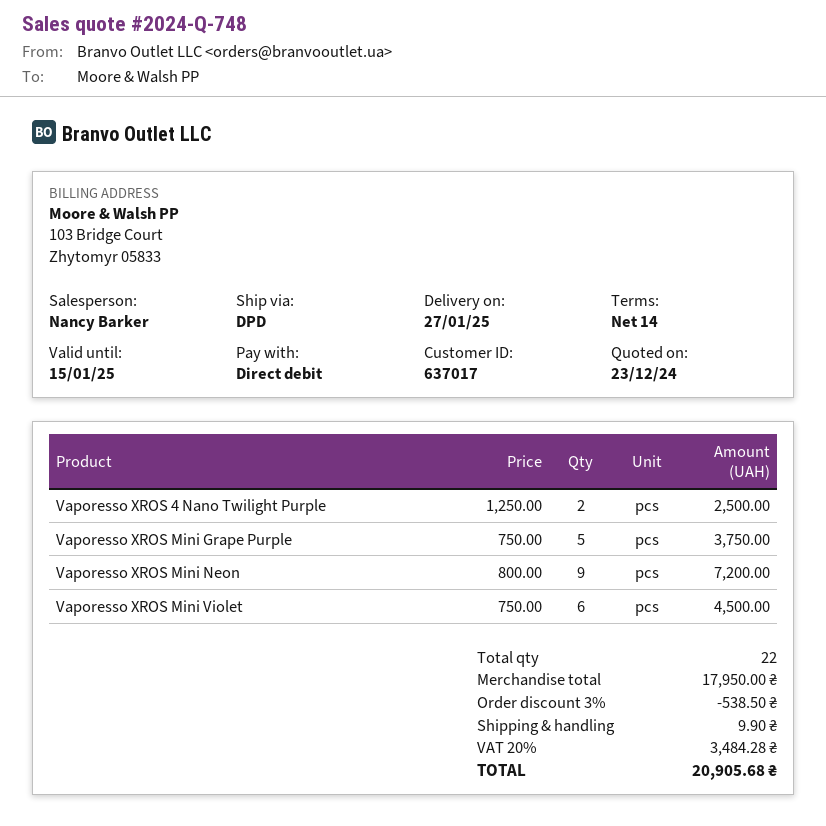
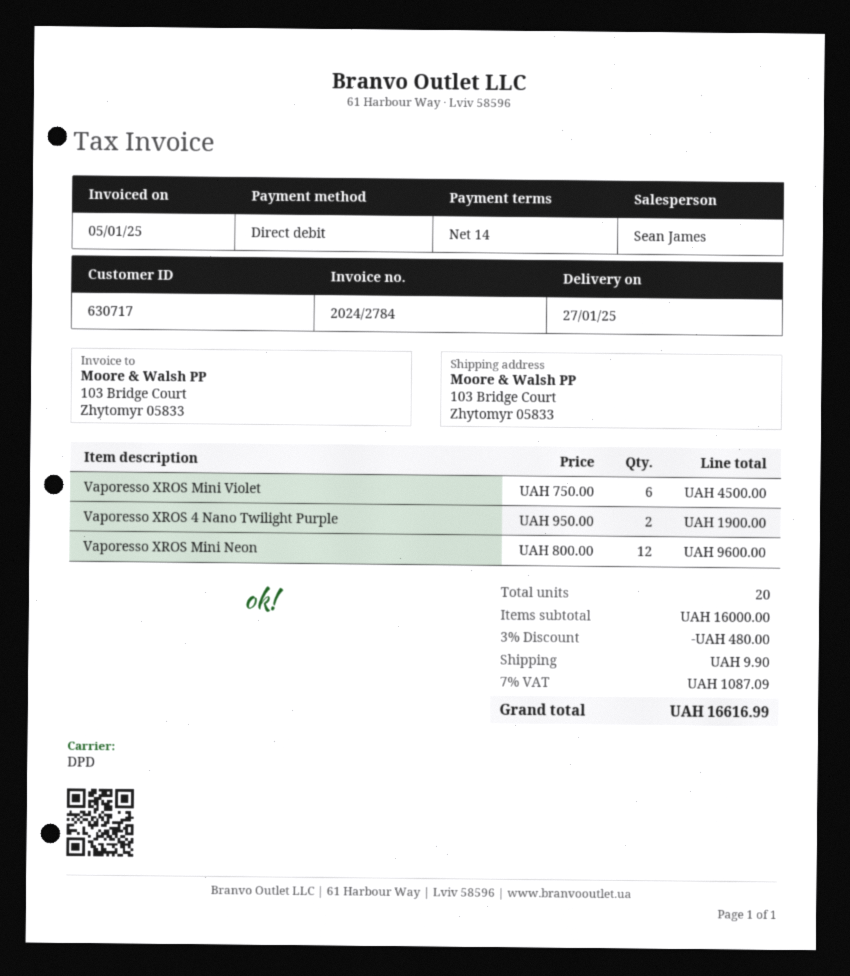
customer number: 637017 -> 630717
sales rep: Nancy Barker -> Sean James
Vaporesso XROS 4 Nano Twilight Purple: 2 x 1250.00 = 2500.00 -> 2 x 950.00 = 1900.00
Vaporesso XROS Mini Grape Purple: 5 x 750.00 = 3750.00 -> none
Vaporesso XROS Mini Neon: 9 x 800.00 = 7200.00 -> 12 x 800.00 = 9600.00
total quantity: 22 -> 20
subtotal: 17950.00 -> 16000.00
discount: 3% = 538.50 -> 3% = 480.00
tax: 20% = 3484.28 -> 7% = 1087.09
total: 20905.68 -> 16616.99

